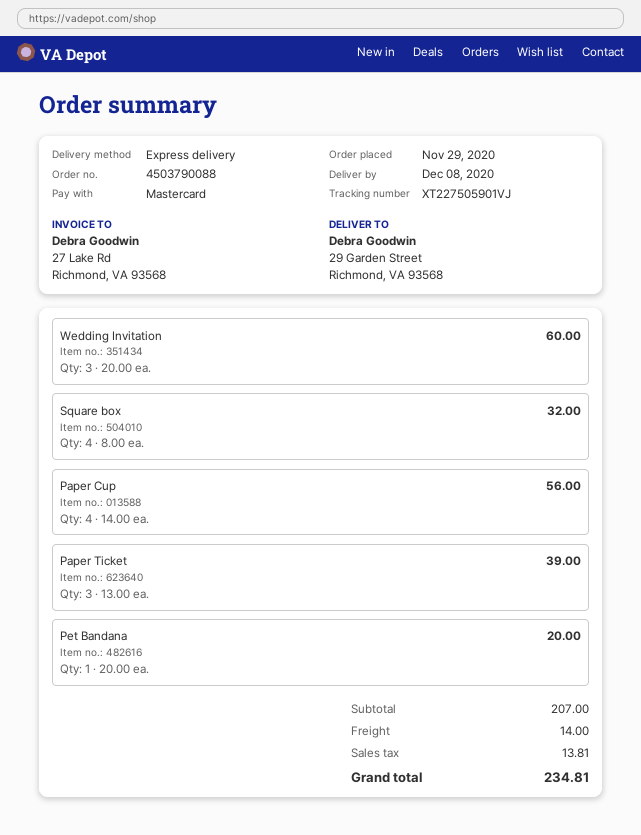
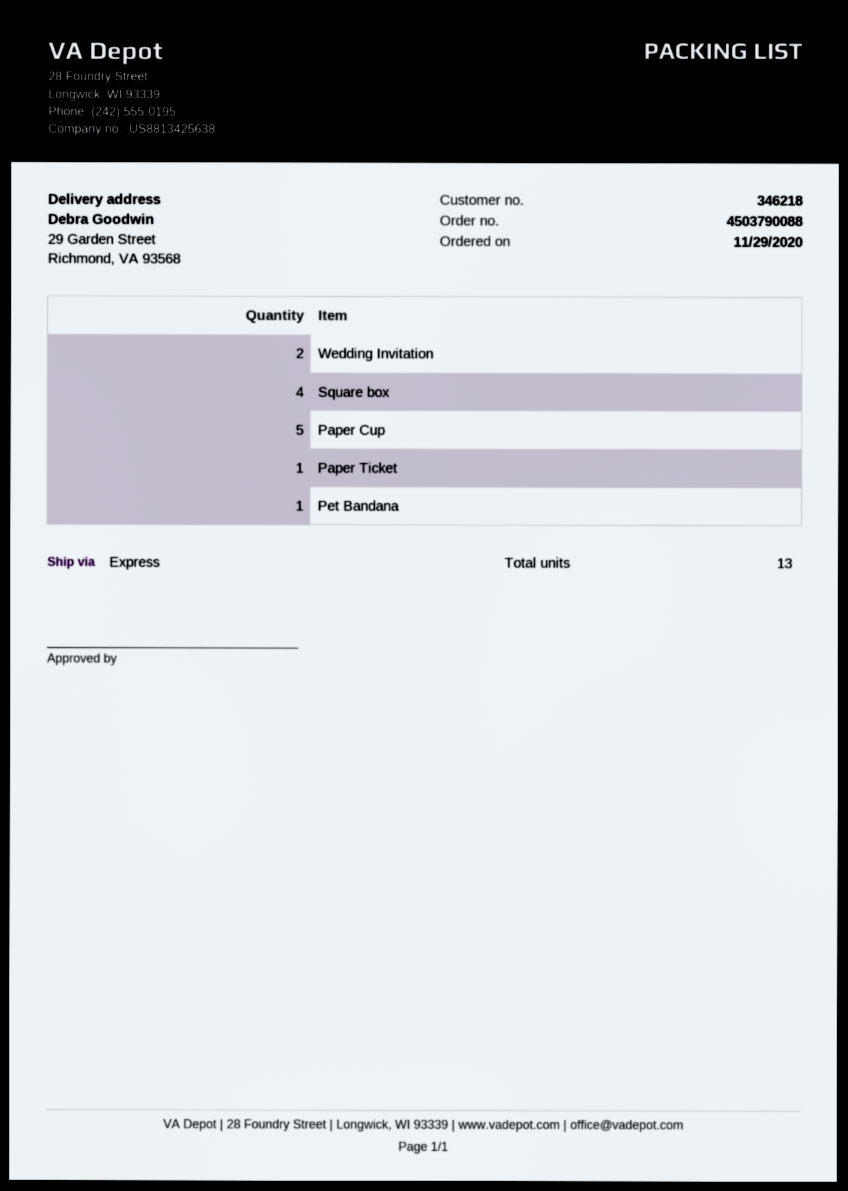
Wedding Invitation: 3 -> 2
Paper Cup: 4 -> 5
Paper Ticket: 3 -> 1

